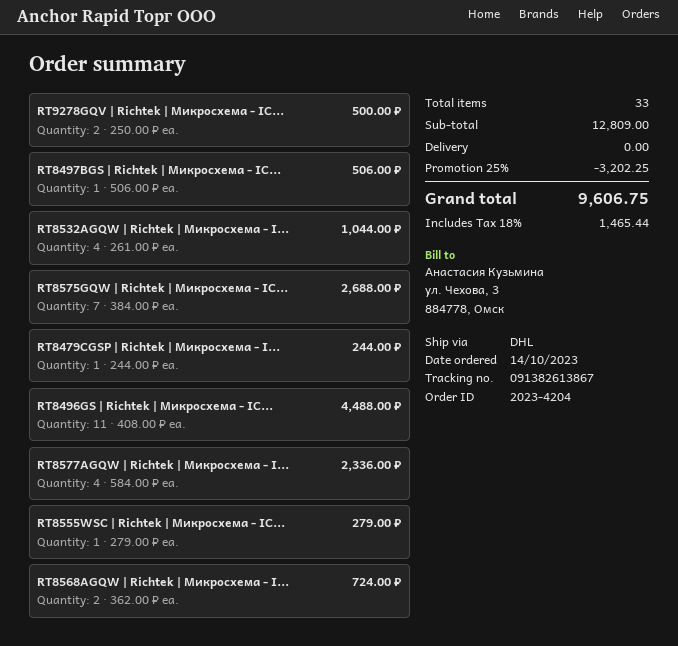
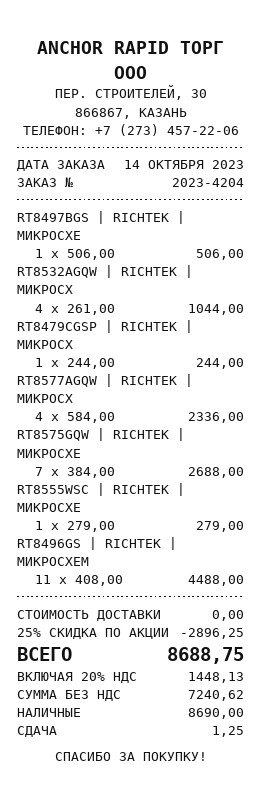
RT9278GQV | Richtek | Микросхема - IC...: 2 x 250.00 = 500.00 -> none
RT8568AGQW | Richtek | Микросхема - I...: 2 x 362.00 = 724.00 -> none
discount: 25% = 3202.25 -> 25% = 2896.25
tax: 18% = 1465.44 -> 20% = 1448.13
total: 9606.75 -> 8688.75

